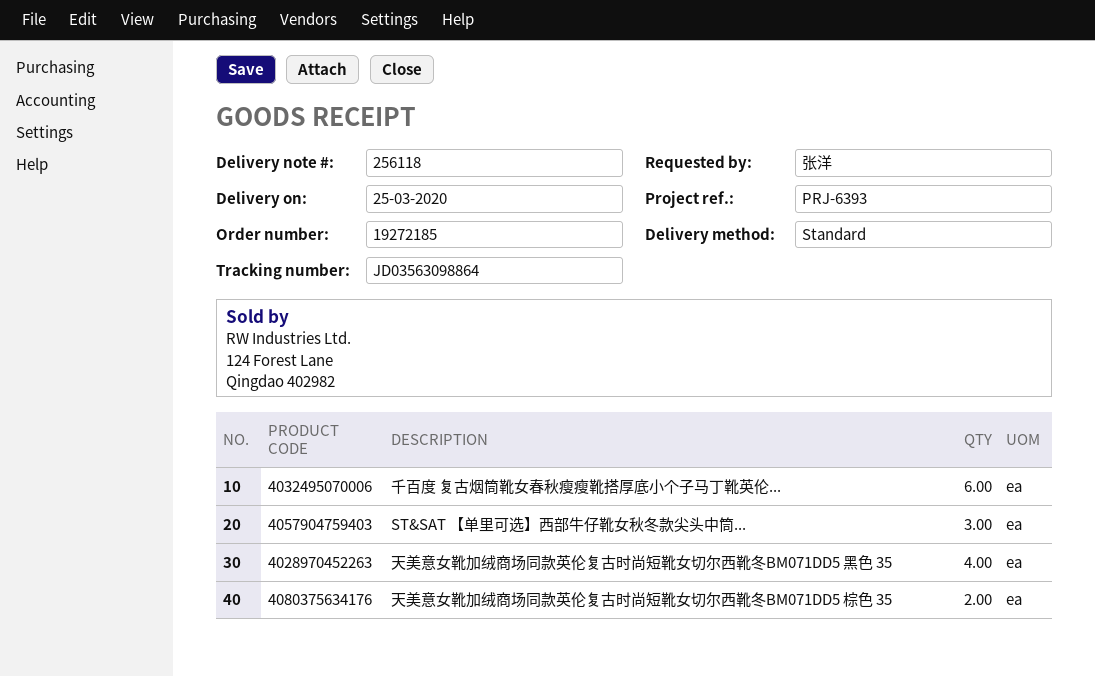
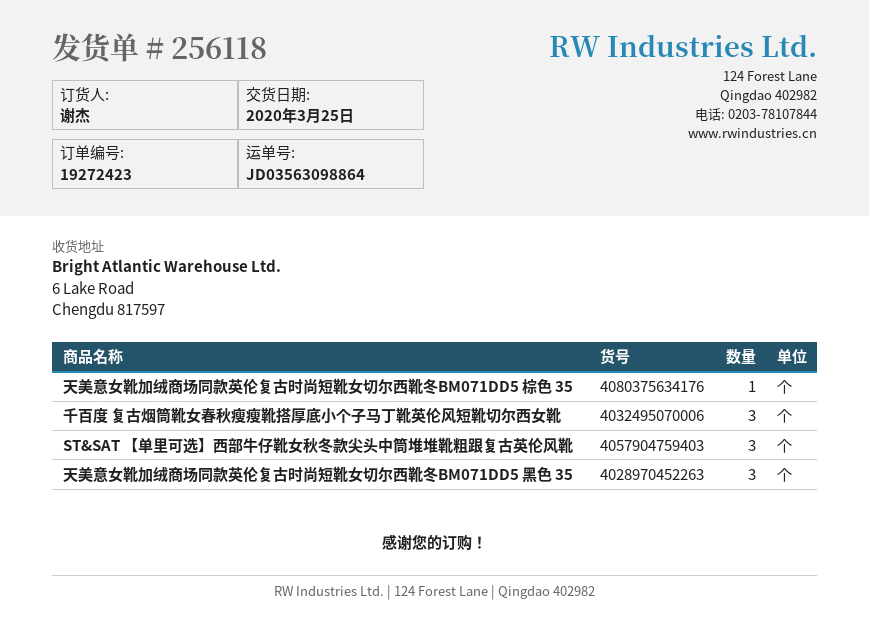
order number: 19272185 -> 19272423
ordered by: 张洋 -> 谢杰
千百度 复古烟筒靴女春秋瘦瘦靴搭厚底小个子马丁靴英伦...: 6 -> 3
天美意女靴加绒商场同款英伦复古时尚短靴女切尔西靴冬BM071DD5 黑色 35: 4 -> 3
天美意女靴加绒商场同款英伦复古时尚短靴女切尔西靴冬BM071DD5 棕色 35: 2 -> 1

